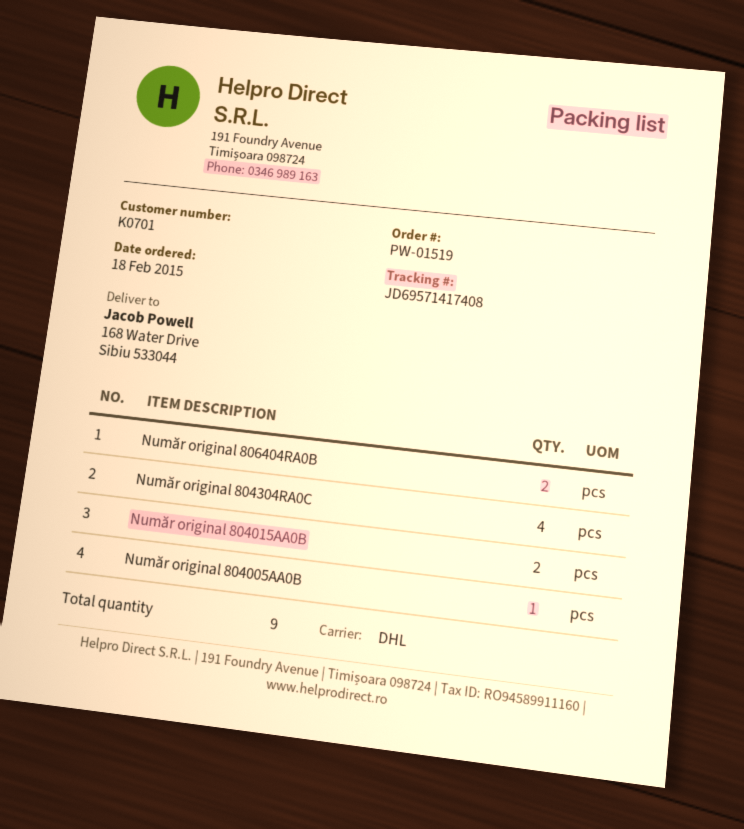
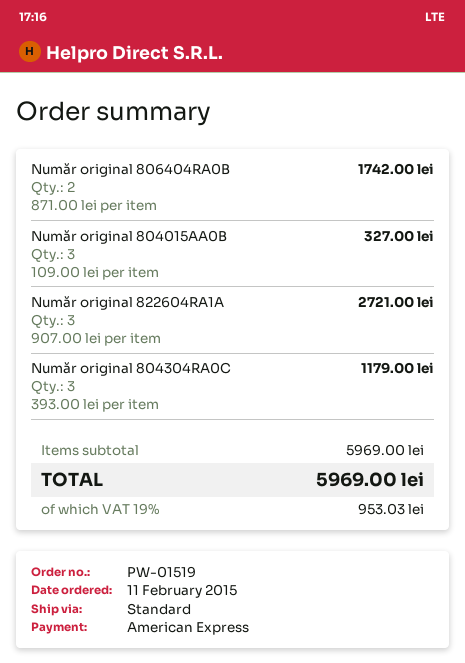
order date: 2015-02-18 -> 2015-02-11
shipping method: DHL -> standard
Număr original 804304RA0C: 4 -> 3
Număr original 804015AA0B: 2 -> 3
Număr original 804005AA0B: 1 -> none
Număr original 822604RA1A: none -> 3

